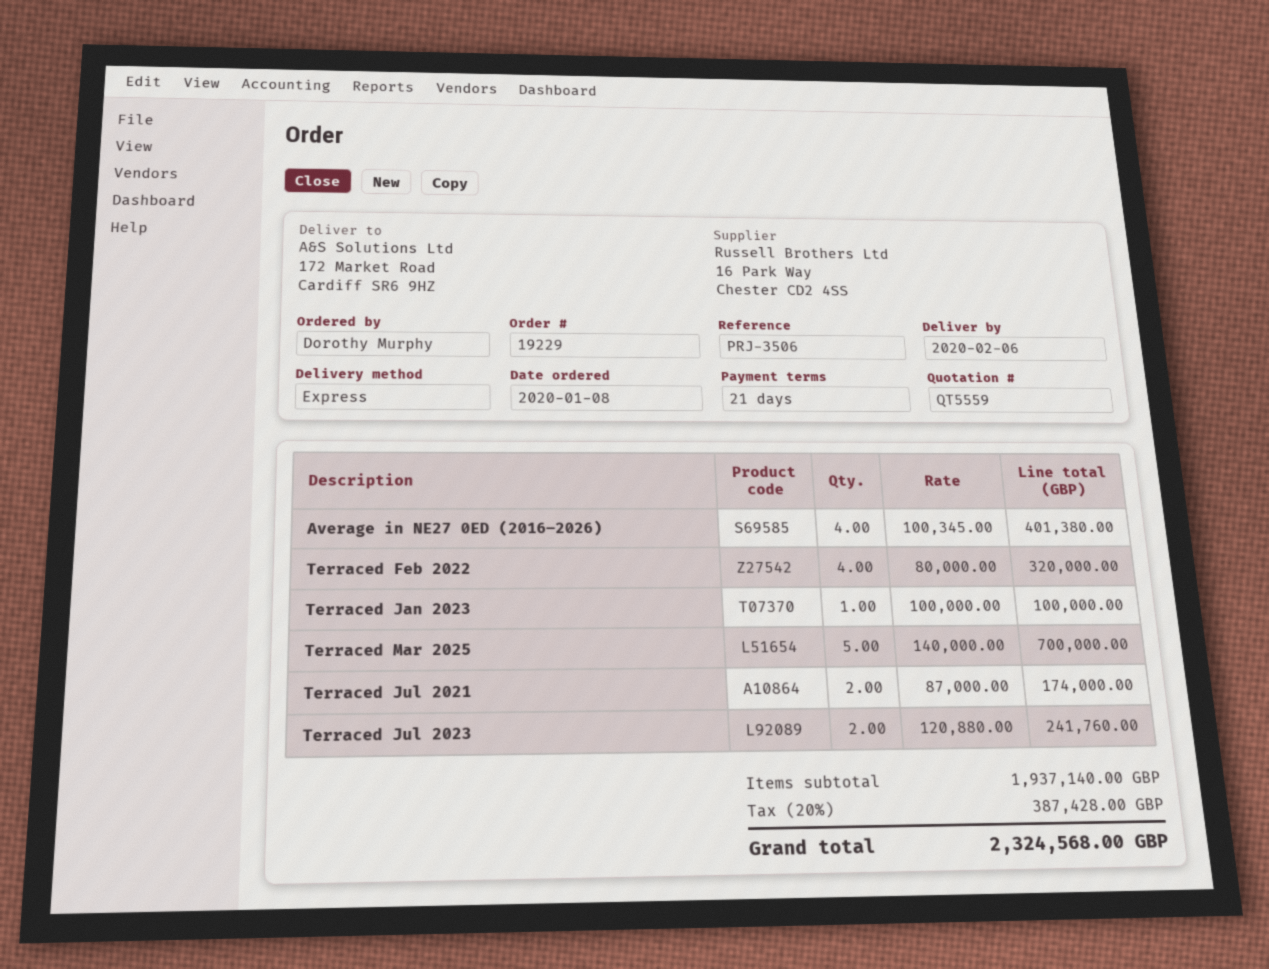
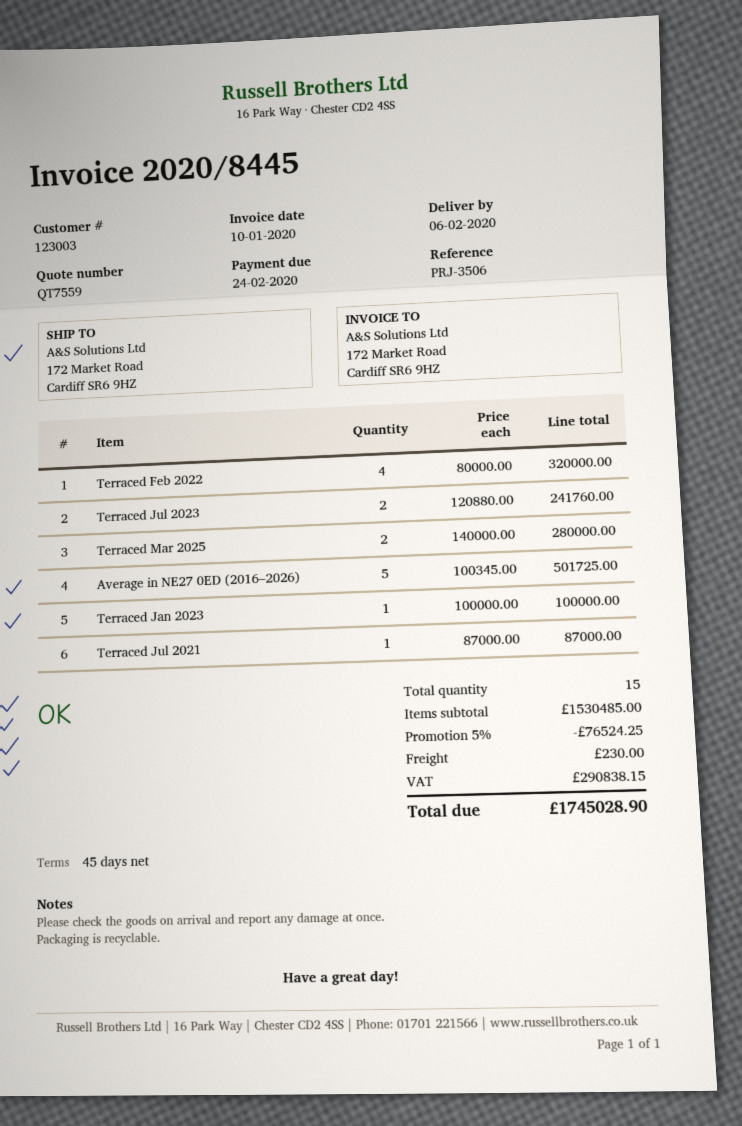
quote number: QT5559 -> QT7559
payment terms: 21 days -> 45 days
Average in NE27 0ED (2016–2026): 4 x 100345.00 = 401380.00 -> 5 x 100345.00 = 501725.00
Terraced Mar 2025: 5 x 140000.00 = 700000.00 -> 2 x 140000.00 = 280000.00
Terraced Jul 2021: 2 x 87000.00 = 174000.00 -> 1 x 87000.00 = 87000.00
subtotal: 1937140.00 -> 1530485.00
discount: none -> 5% = 76524.25
shipping: none -> 230.00
tax: 387428.00 -> 290838.15
total: 2324568.00 -> 1745028.90

